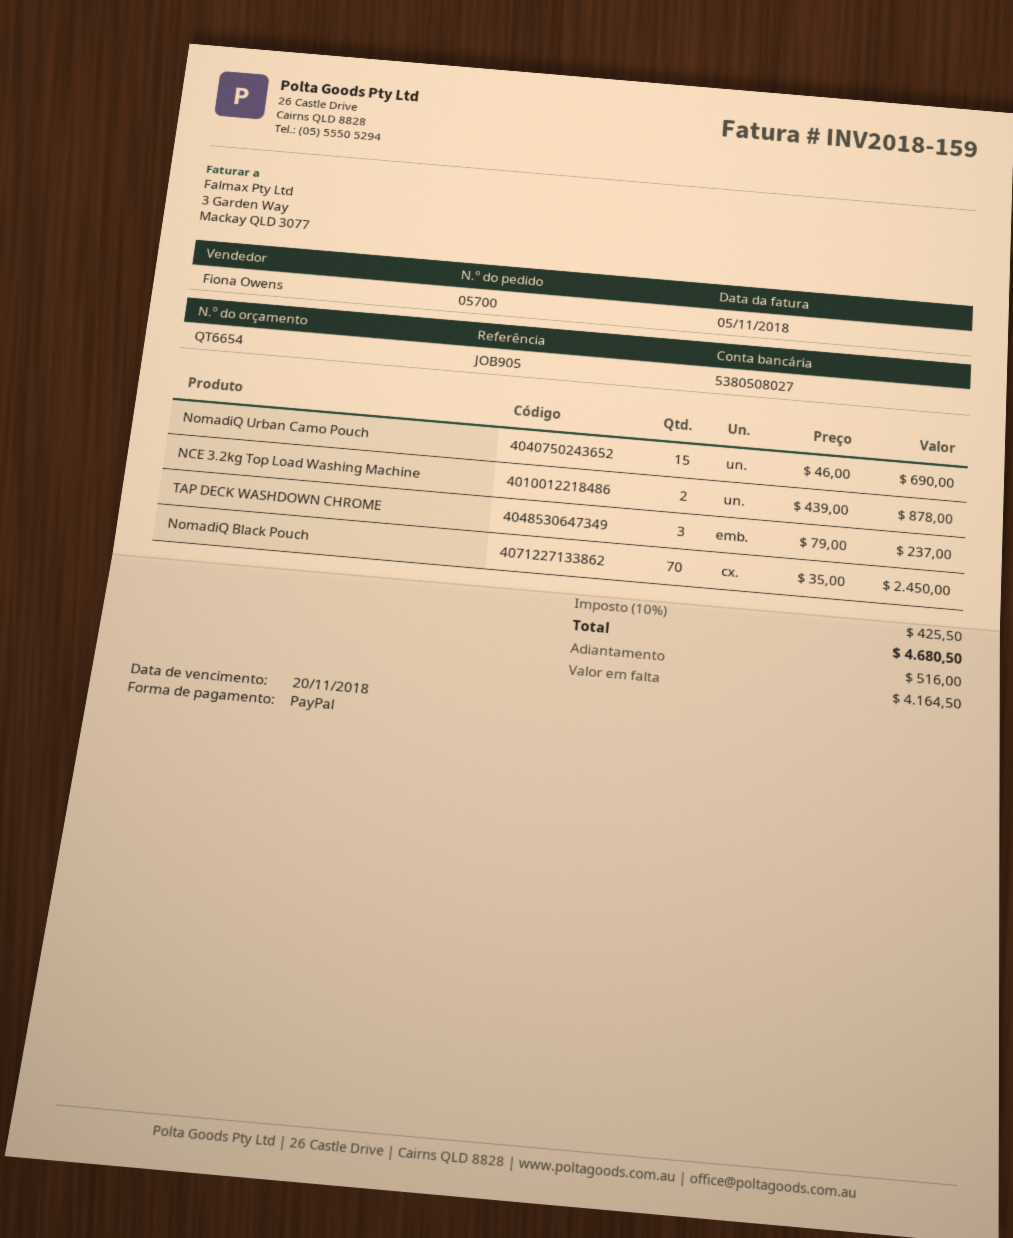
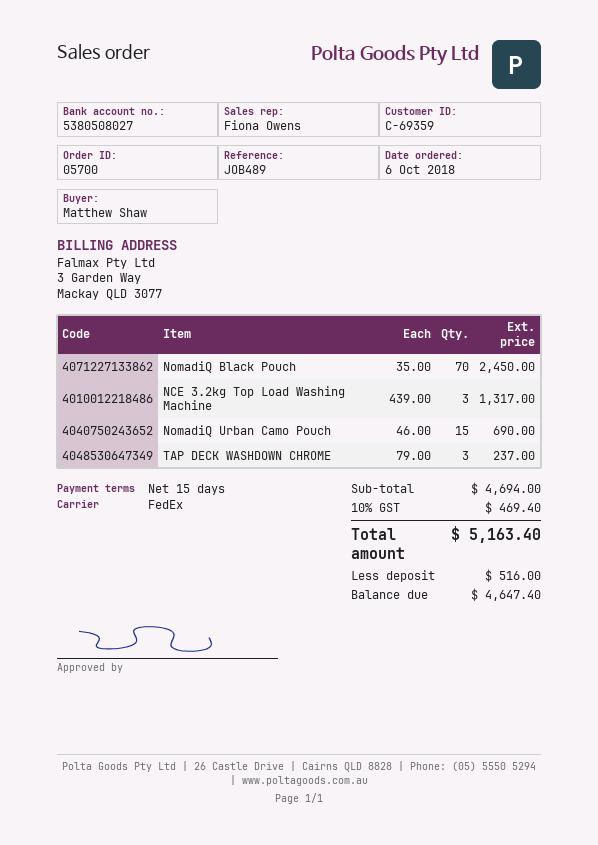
reference: JOB905 -> JOB489
NCE 3.2kg Top Load Washing Machine: 2 x 439.00 = 878.00 -> 3 x 439.00 = 1317.00
tax: 10% = 425.50 -> 10% = 469.40
total: 4680.50 -> 5163.40
balance: 4164.50 -> 4647.40

